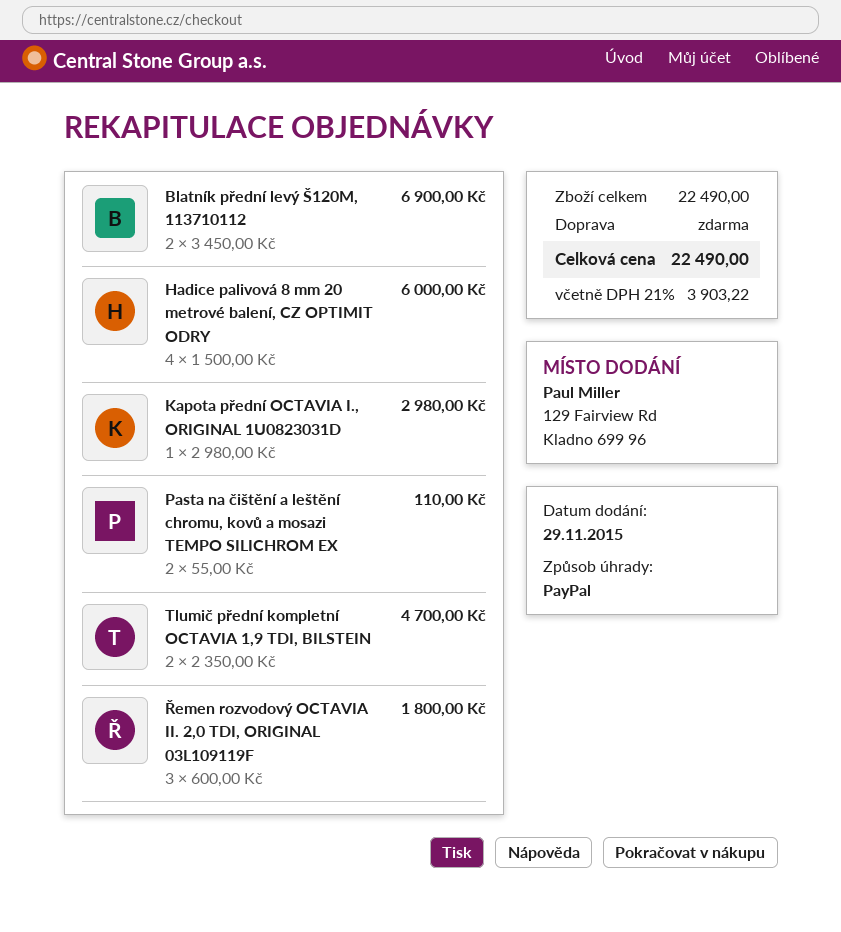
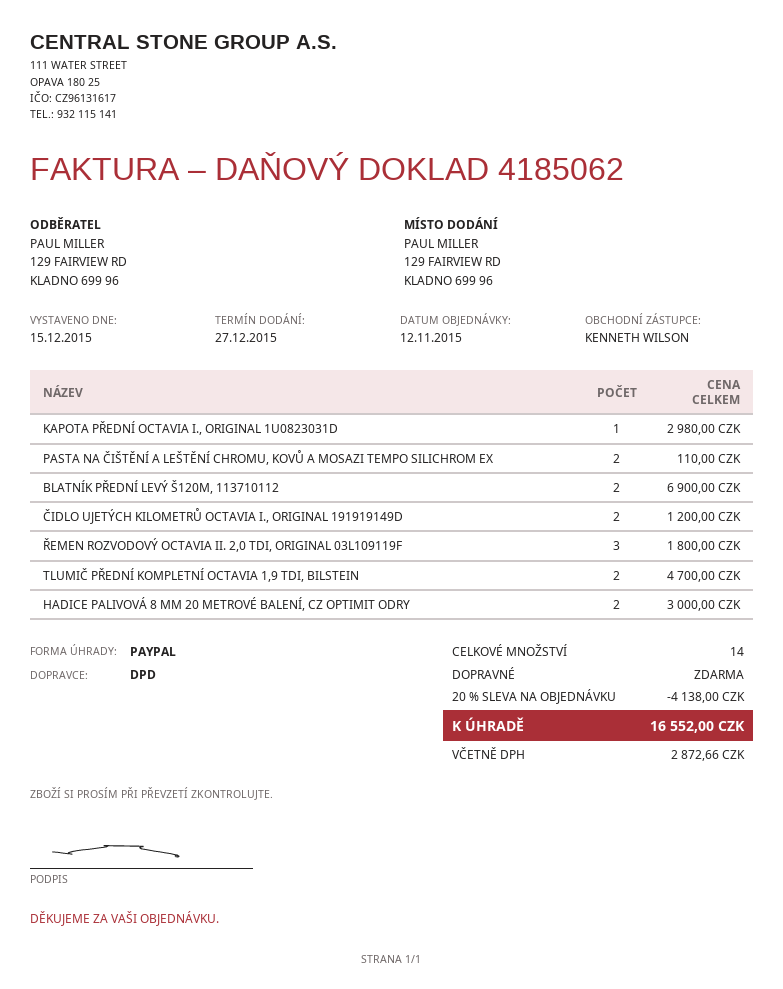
delivery date: 2015-11-29 -> 2015-12-27
Hadice palivová 8 mm 20 metrové balení, CZ OPTIMIT ODRY: 4 for 6000.00 -> 2 for 3000.00
ČIDLO UJETÝCH KILOMETRŮ OCTAVIA I., ORIGINAL 191919149D: none -> 2 for 1200.00
discount: none -> 20% = 4138.00
tax: 3903.22 -> 2872.66
total: 22490.00 -> 16552.00

